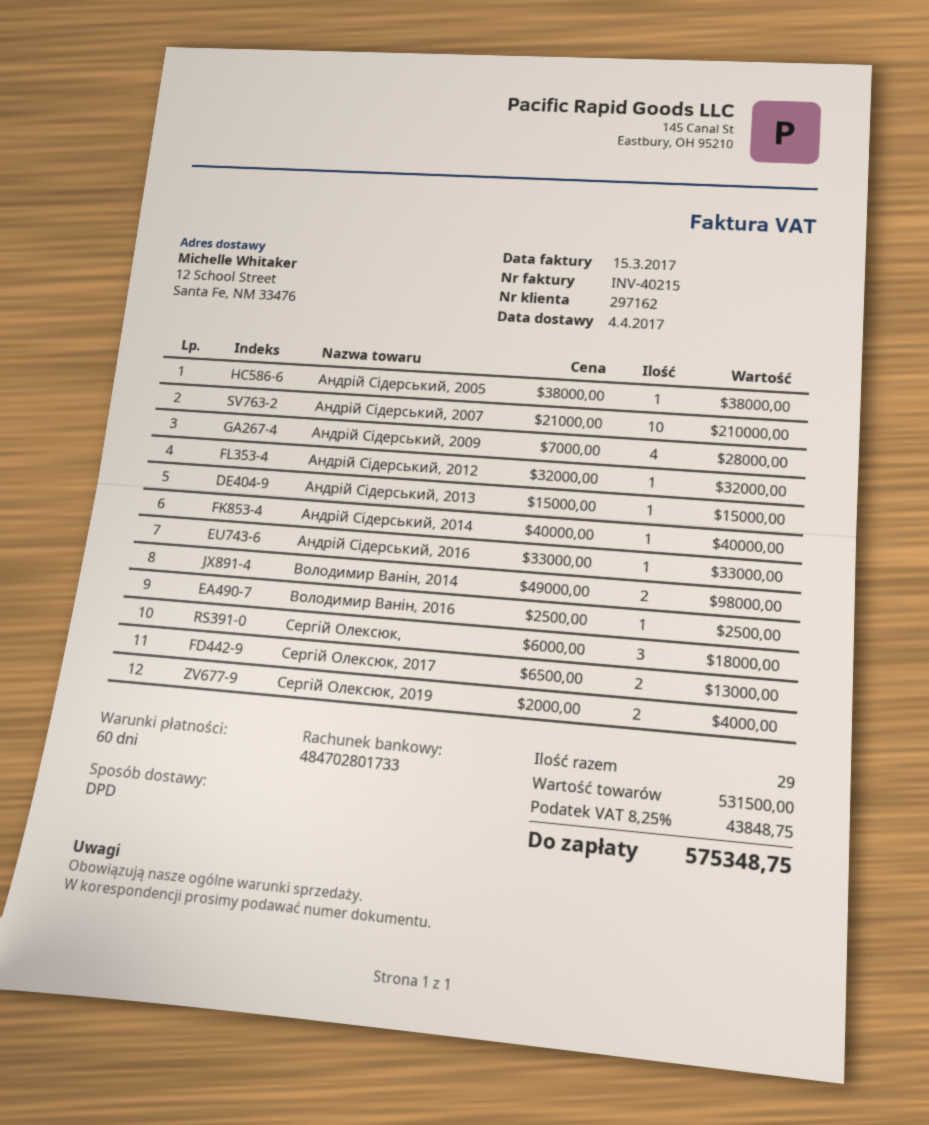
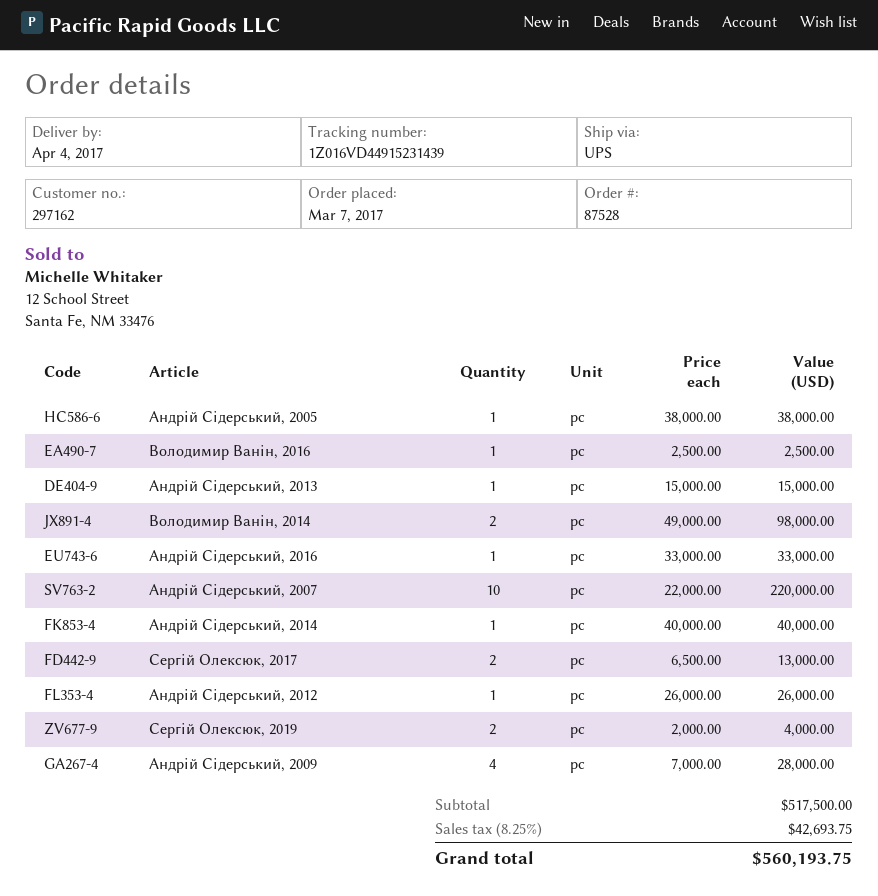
shipping method: DPD -> UPS
Андрій Сідерський, 2007: 10 x 21000.00 = 210000.00 -> 10 x 22000.00 = 220000.00
Андрій Сідерський, 2012: 1 x 32000.00 = 32000.00 -> 1 x 26000.00 = 26000.00
Сергій Олексюк,: 3 x 6000.00 = 18000.00 -> none
subtotal: 531500.00 -> 517500.00
tax: 8.25% = 43848.75 -> 8.25% = 42693.75
total: 575348.75 -> 560193.75

